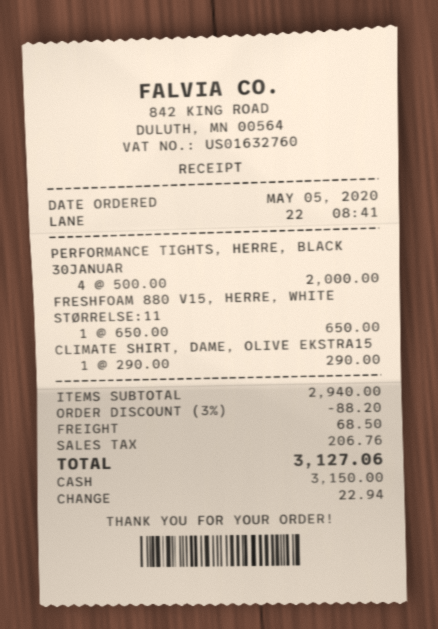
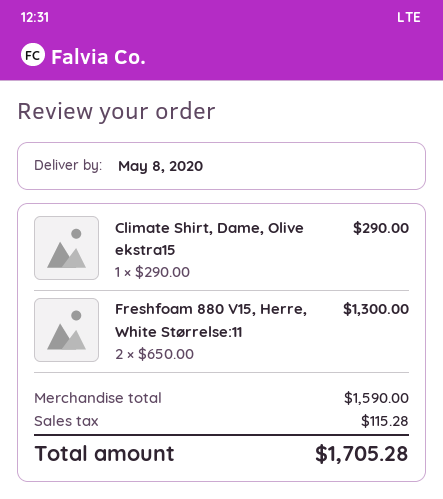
PERFORMANCE TIGHTS, HERRE, BLACK 30JANUAR: 4 x 500.00 = 2000.00 -> none
FRESHFOAM 880 V15, HERRE, WHITE STØRRELSE:11: 1 x 650.00 = 650.00 -> 2 x 650.00 = 1300.00
subtotal: 2940.00 -> 1590.00
discount: 3% = 88.20 -> none
shipping: 68.50 -> none
tax: 206.76 -> 115.28
total: 3127.06 -> 1705.28

